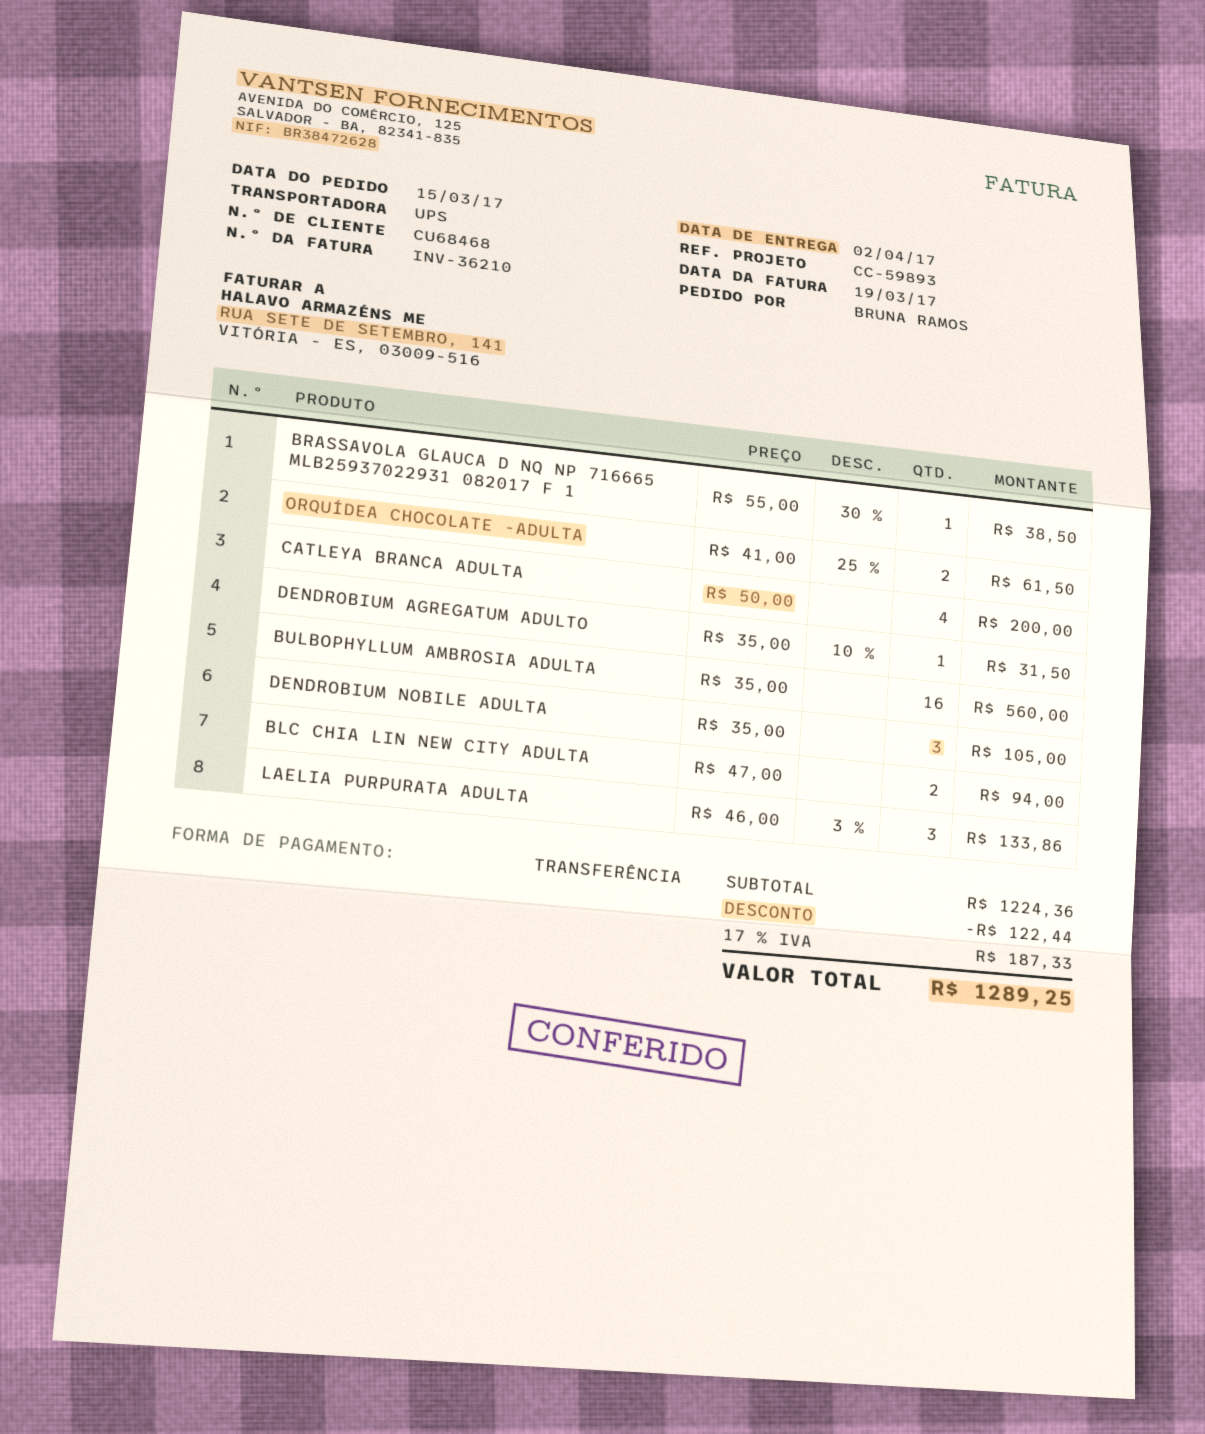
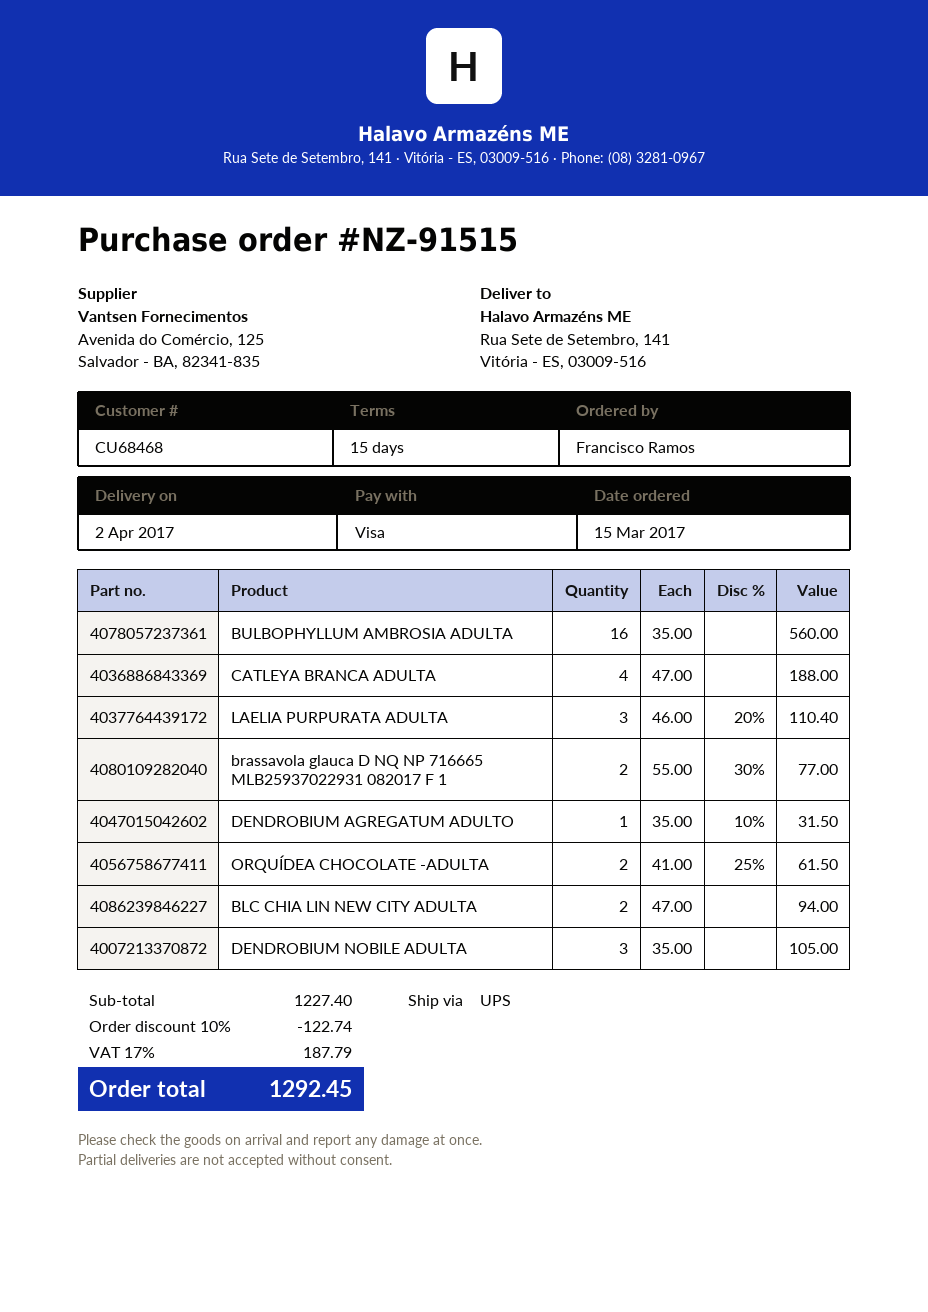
ordered by: BRUNA RAMOS -> Francisco Ramos
payment method: bank transfer -> Visa
BRASSAVOLA GLAUCA D NQ NP 716665 MLB25937022931 082017 F 1: 1 x 55.00 - 30% = 38.50 -> 2 x 55.00 - 30% = 77.00
CATLEYA BRANCA ADULTA: 4 x 50.00 = 200.00 -> 4 x 47.00 = 188.00
LAELIA PURPURATA ADULTA: 3 x 46.00 - 3% = 133.86 -> 3 x 46.00 - 20% = 110.40
subtotal: 1224.36 -> 1227.40
discount: 122.44 -> 122.74
tax: 17% = 187.33 -> 17% = 187.79
total: 1289.25 -> 1292.45

